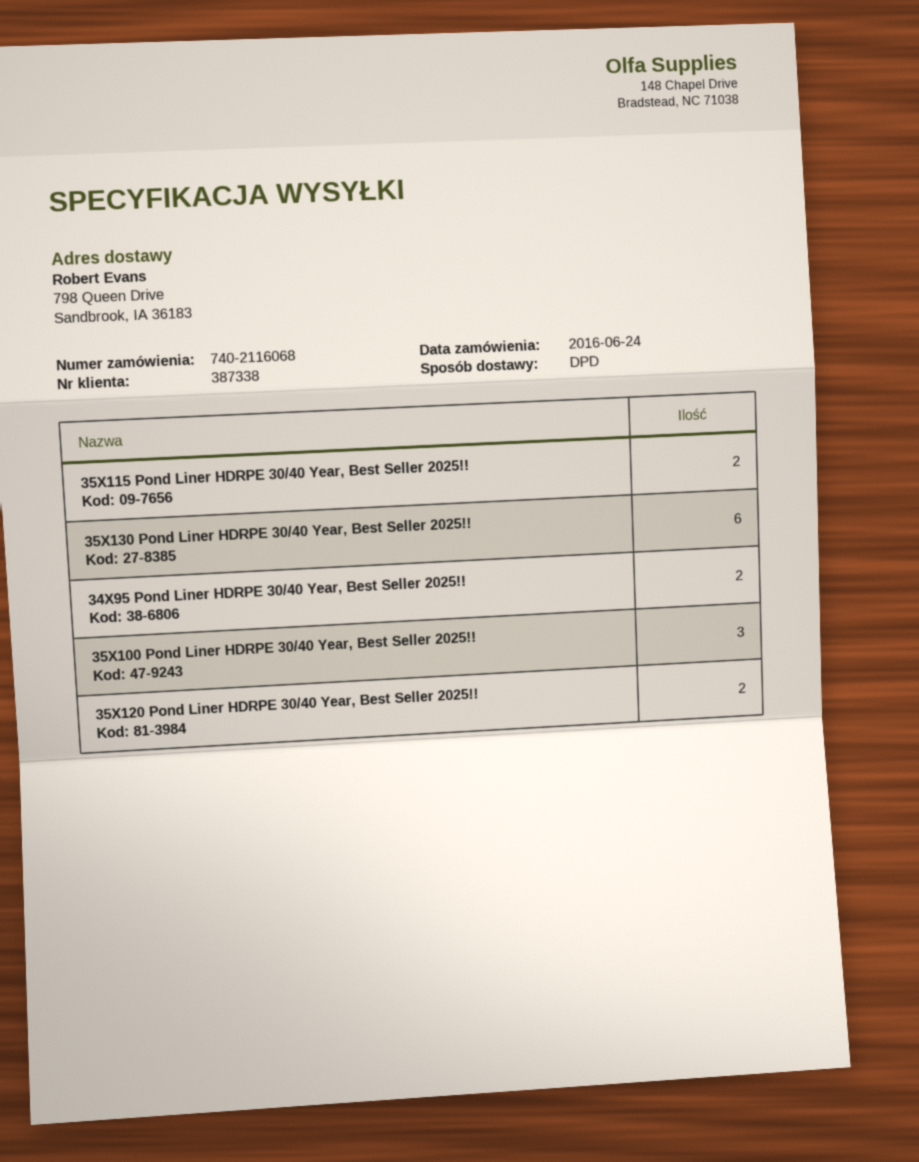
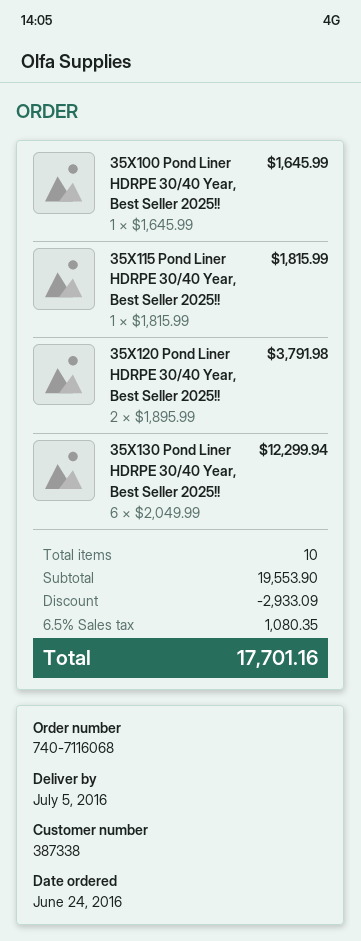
order number: 740-2116068 -> 740-7116068
35X115 Pond Liner HDRPE 30/40 Year, Best Seller 2025!!: 2 -> 1
34X95 Pond Liner HDRPE 30/40 Year, Best Seller 2025!!: 2 -> none
35X100 Pond Liner HDRPE 30/40 Year, Best Seller 2025!!: 3 -> 1

